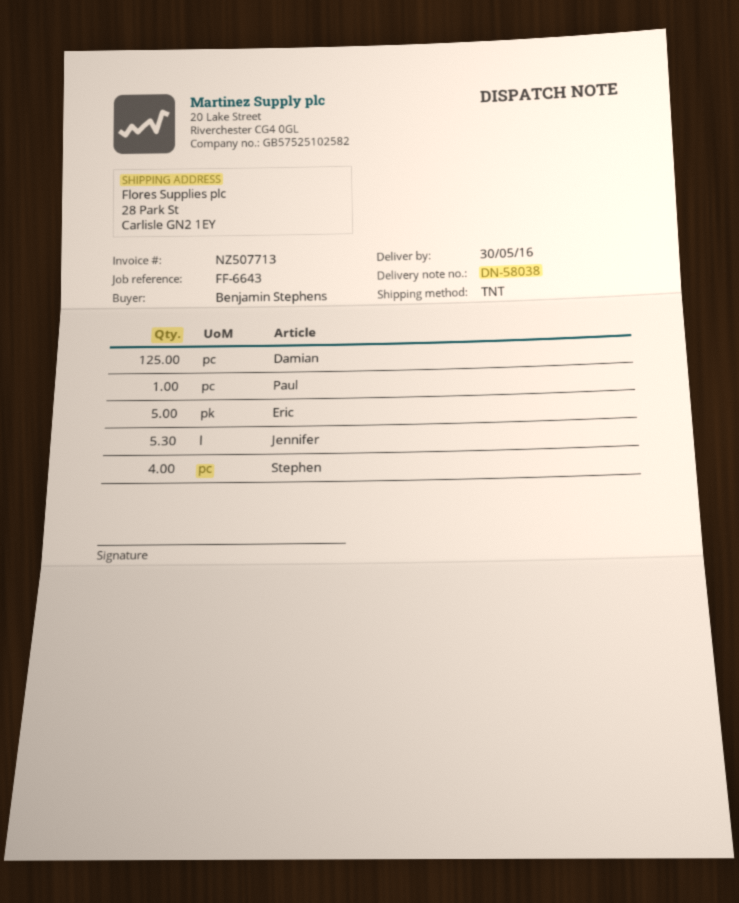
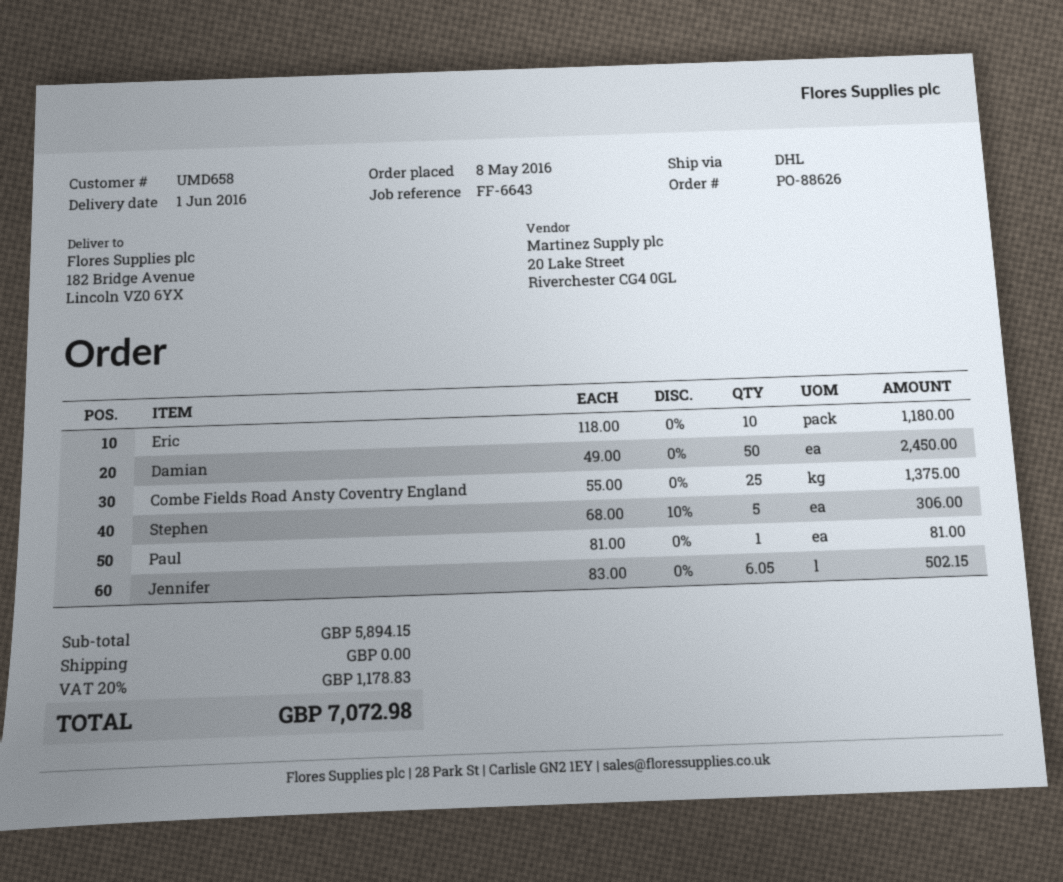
delivery date: 2016-05-30 -> 2016-06-01
shipping method: TNT -> DHL
ship to: 28 Park St, Carlisle GN2 1EY -> 182 Bridge Avenue, Lincoln VZ0 6YX
Damian: 125 -> 50
Eric: 5 -> 10
Jennifer: 5.3 -> 6.05
Stephen: 4 -> 5
Combe Fields Road Ansty Coventry England: none -> 25

